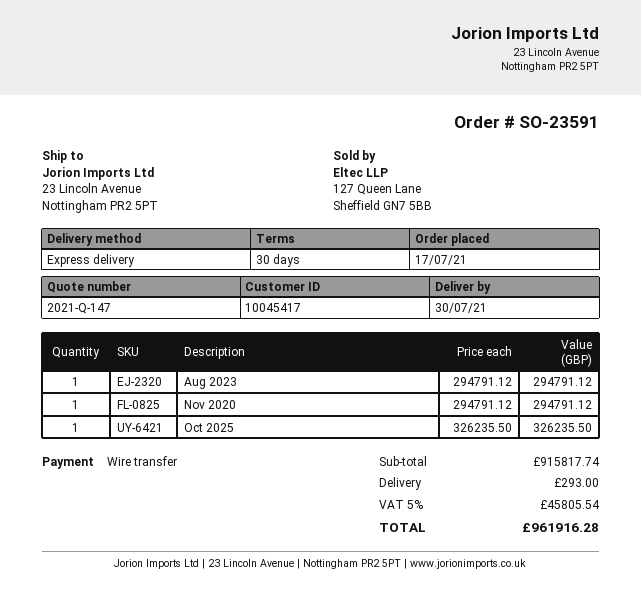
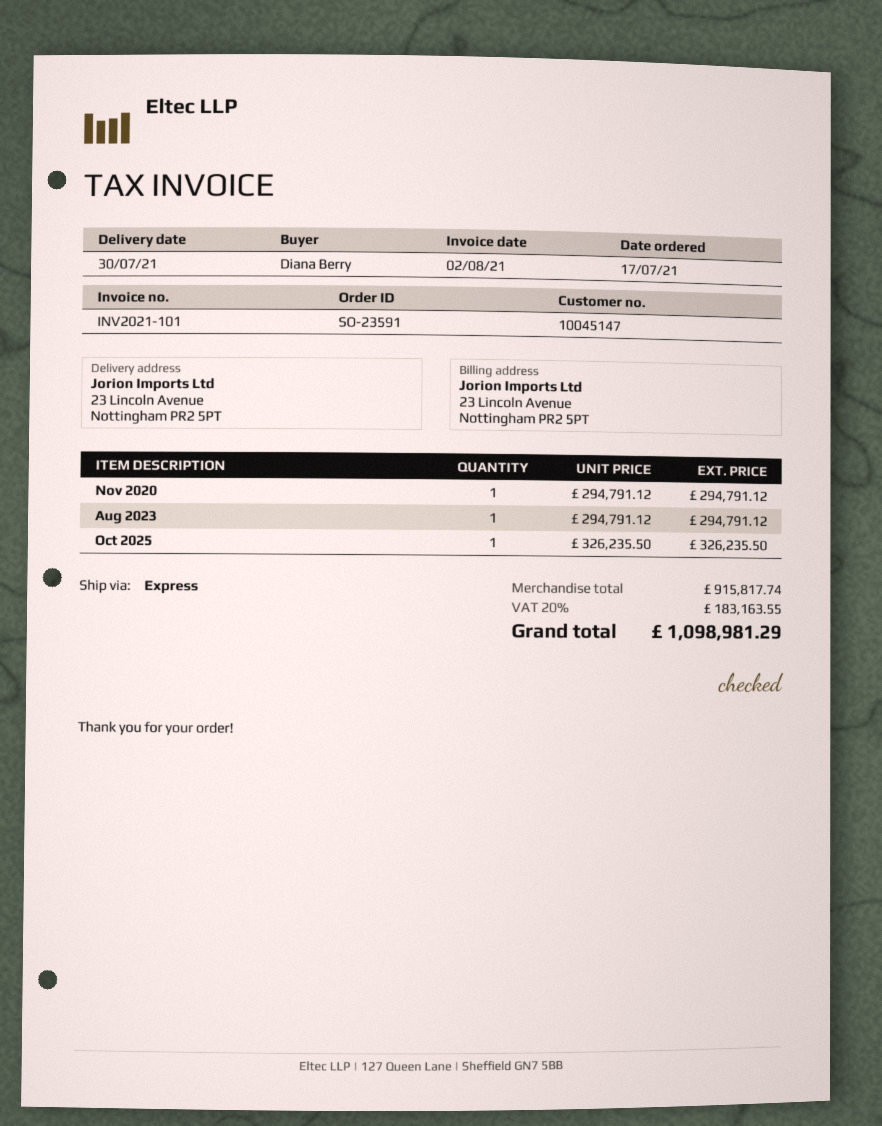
customer number: 10045417 -> 10045147
shipping: 293.00 -> none
tax: 5% = 45805.54 -> 20% = 183163.55
total: 961916.28 -> 1098981.29

